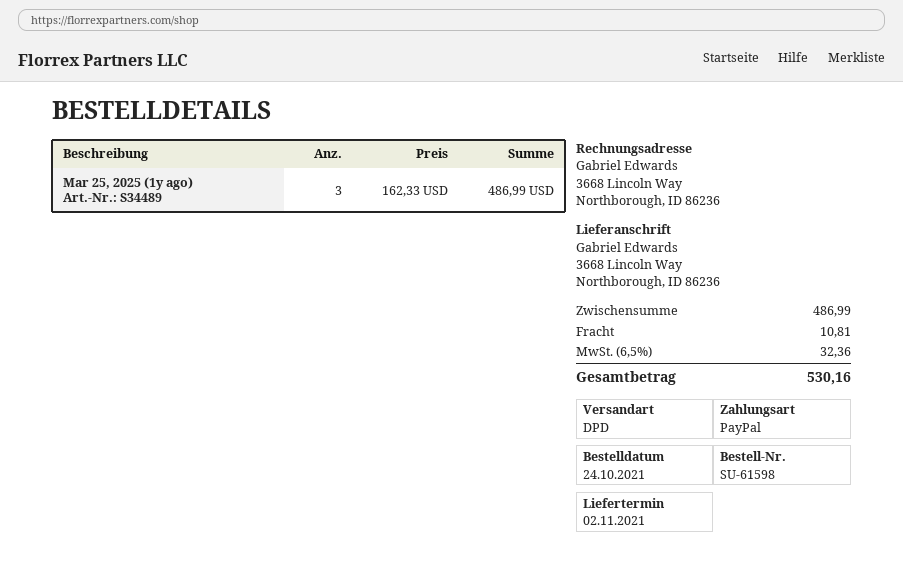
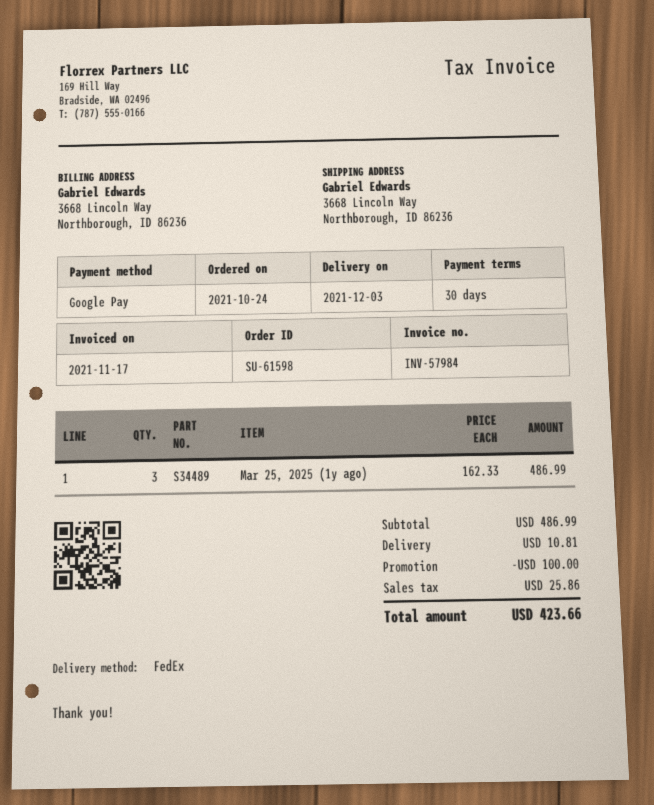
delivery date: 2021-11-02 -> 2021-12-03
payment method: PayPal -> Google Pay
shipping method: DPD -> FedEx
discount: none -> 100.00
tax: 32.36 -> 25.86
total: 530.16 -> 423.66

